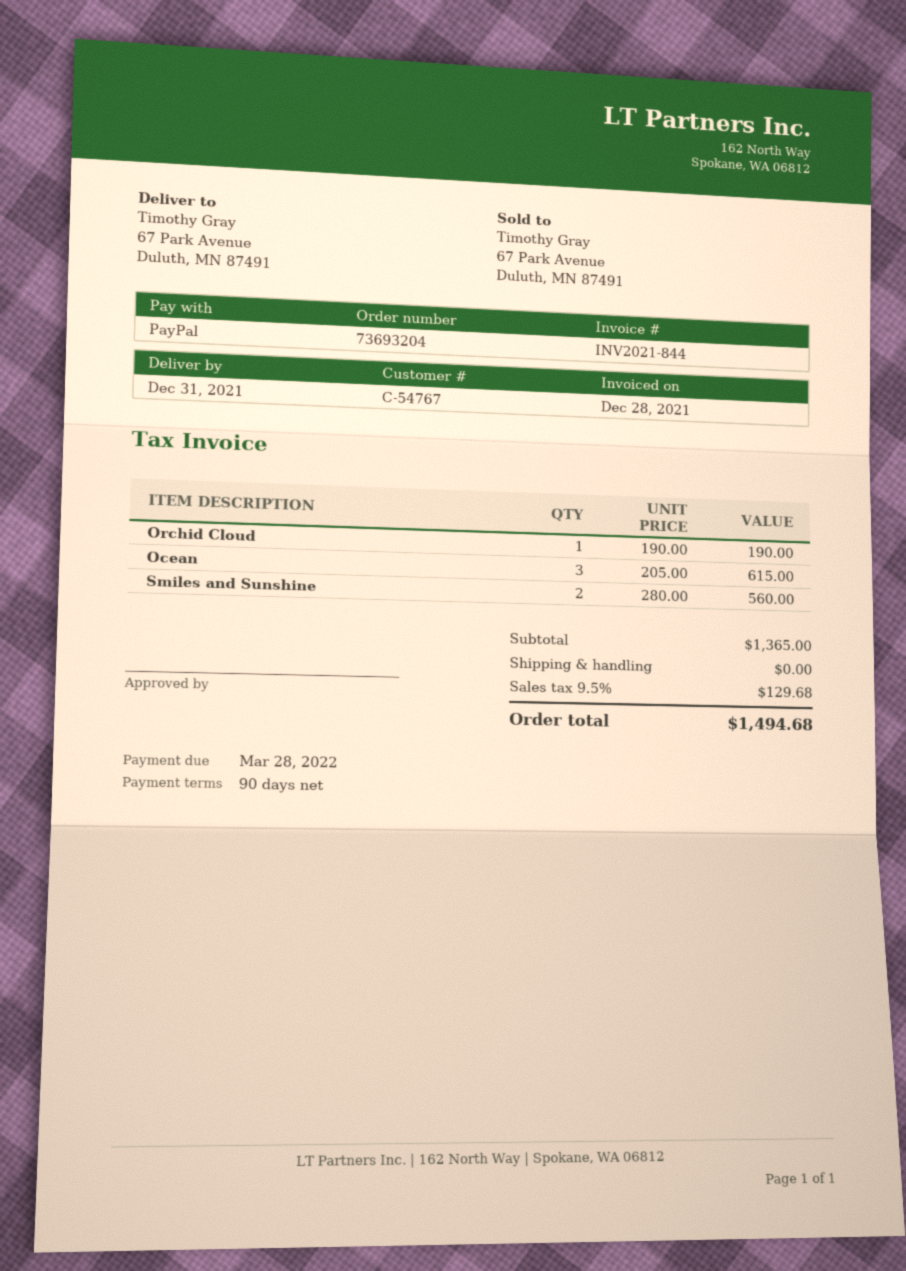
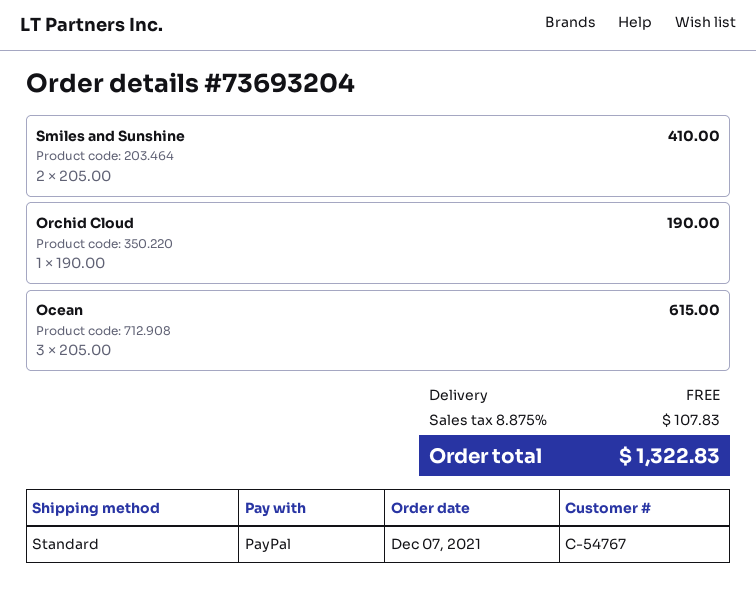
Smiles and Sunshine: 2 x 280.00 = 560.00 -> 2 x 205.00 = 410.00
tax: 9.5% = 129.68 -> 8.875% = 107.83
total: 1494.68 -> 1322.83

